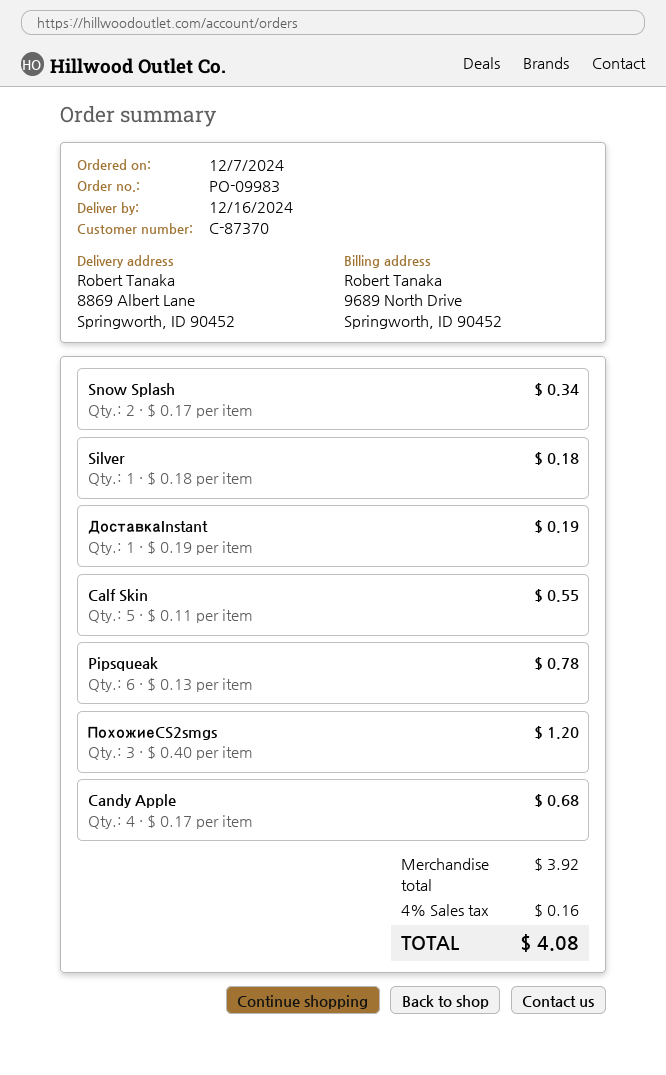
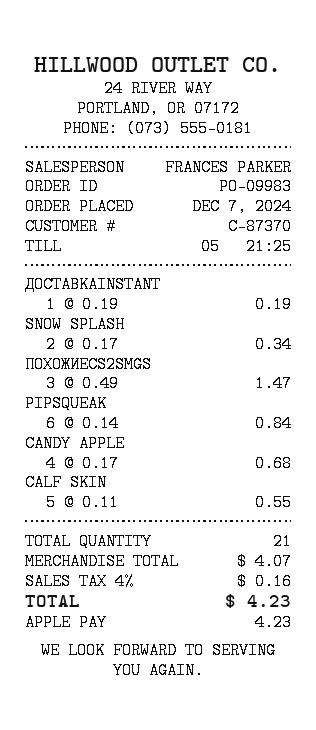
Silver: 1 x 0.18 = 0.18 -> none
Pipsqueak: 6 x 0.13 = 0.78 -> 6 x 0.14 = 0.84
ПохожиеCS2smgs: 3 x 0.40 = 1.20 -> 3 x 0.49 = 1.47
subtotal: 3.92 -> 4.07
total: 4.08 -> 4.23

